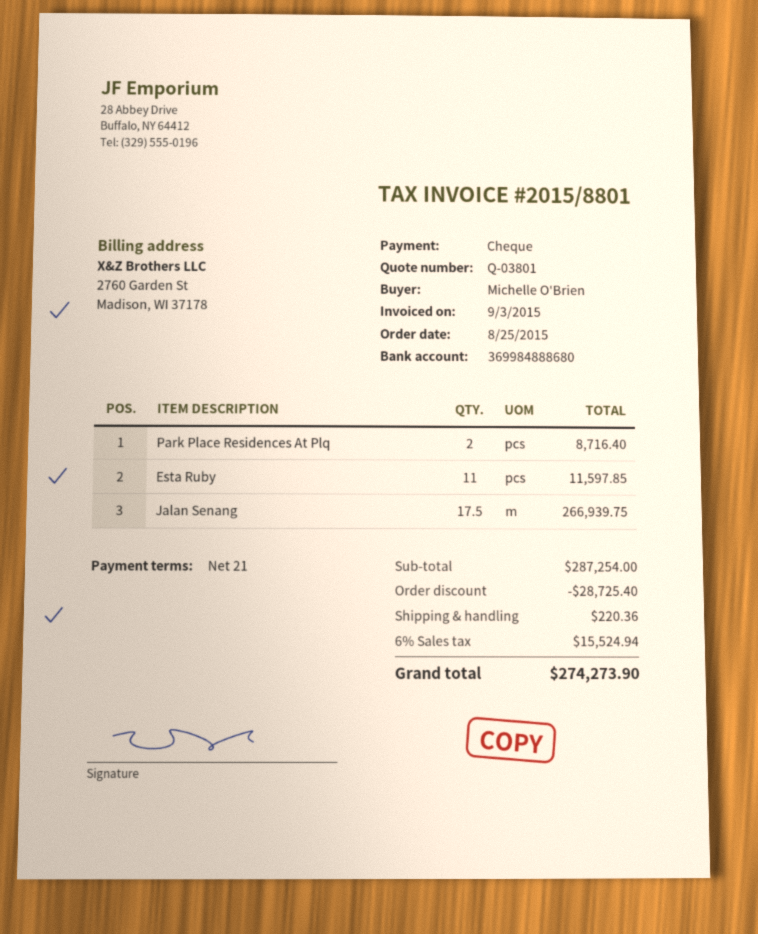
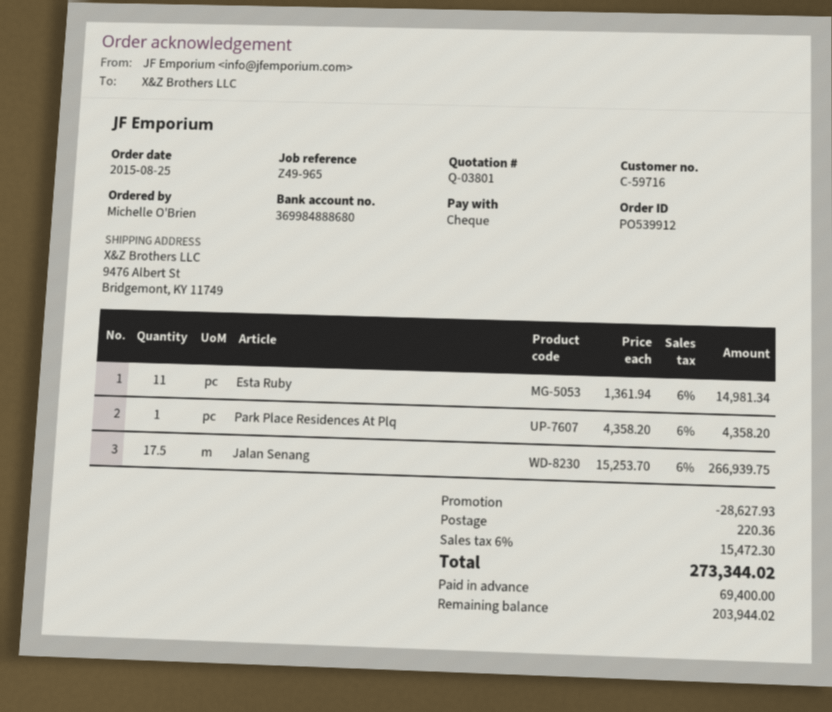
Park Place Residences At Plq: 2 for 8716.40 -> 1 for 4358.20
Esta Ruby: 11 for 11597.85 -> 11 for 14981.34
discount: 28725.40 -> 28627.93
tax: 6% = 15524.94 -> 6% = 15472.30
total: 274273.90 -> 273344.02

